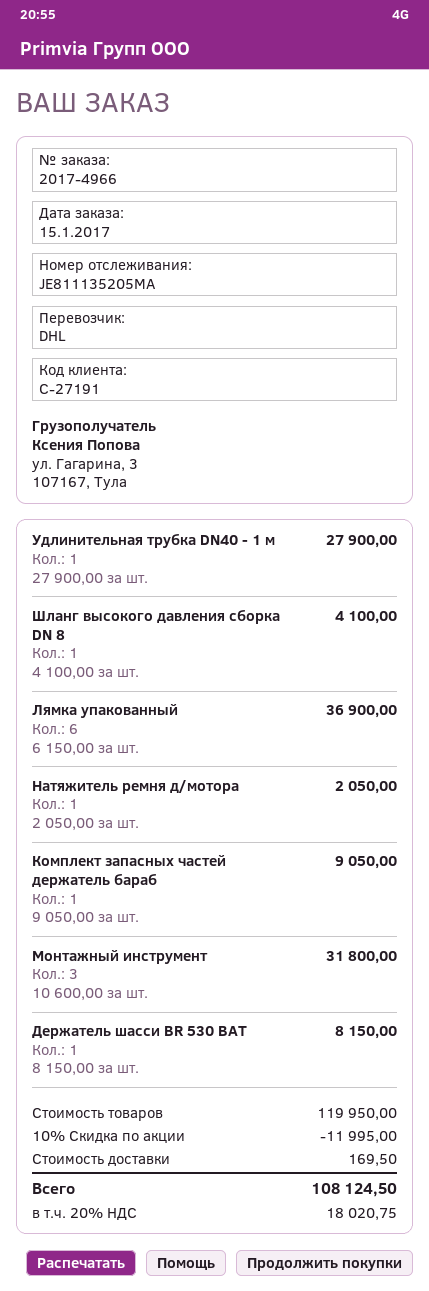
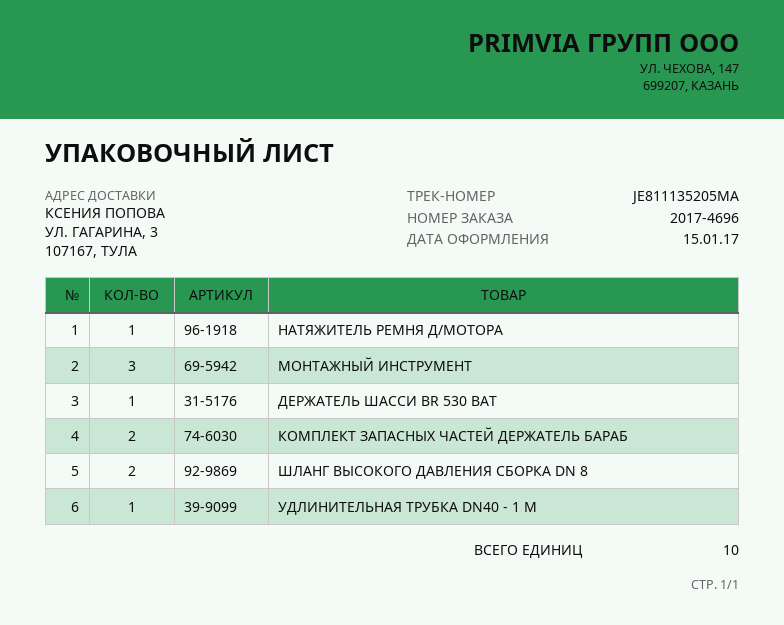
order number: 2017-4966 -> 2017-4696
Шланг высокого давления сборка DN 8: 1 -> 2
Лямка упакованный: 6 -> none
Комплект запасных частей держатель бараб: 1 -> 2

